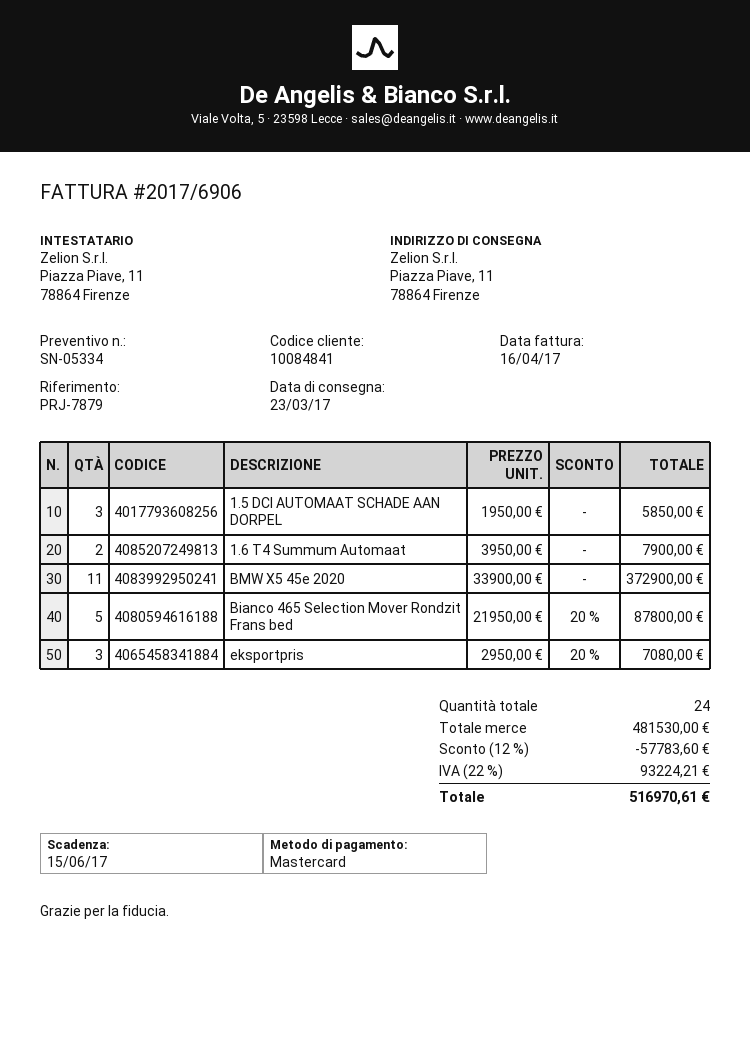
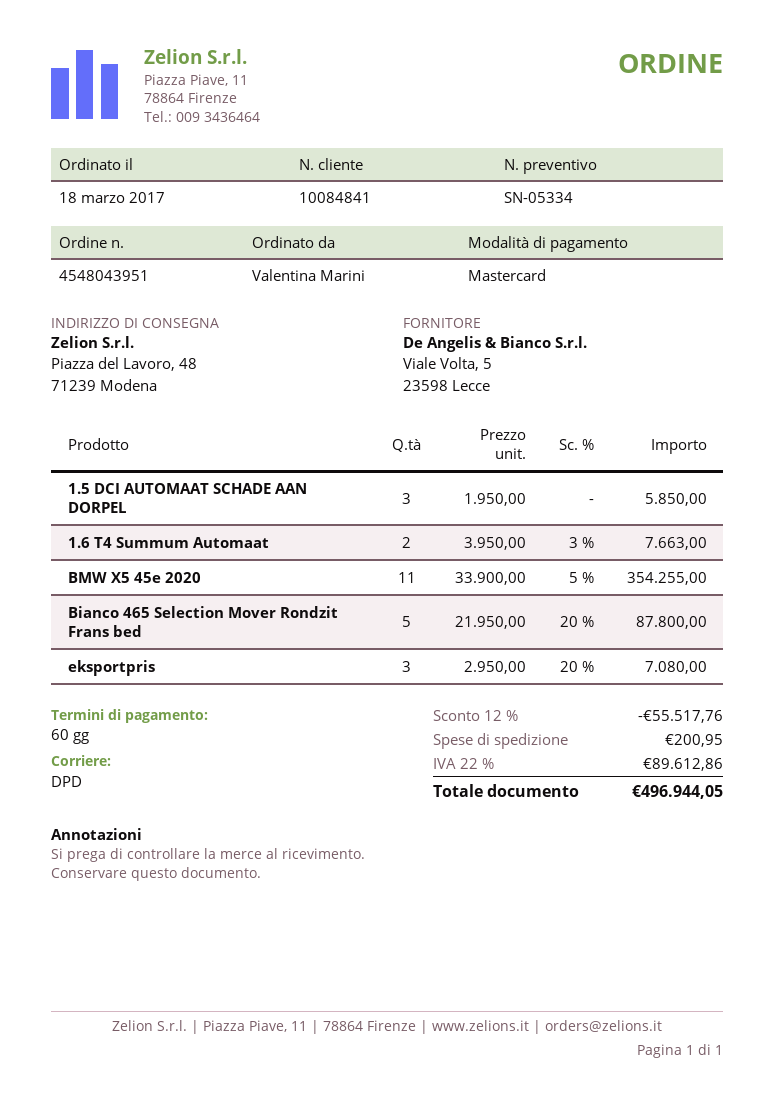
ship to: Piazza Piave, 11, 78864 Firenze -> Piazza del Lavoro, 48, 71239 Modena
1.6 T4 Summum Automaat: 2 x 3950.00 = 7900.00 -> 2 x 3950.00 - 3% = 7663.00
BMW X5 45e 2020: 11 x 33900.00 = 372900.00 -> 11 x 33900.00 - 5% = 354255.00
discount: 12% = 57783.60 -> 12% = 55517.76
shipping: none -> 200.95
tax: 22% = 93224.21 -> 22% = 89612.86
total: 516970.61 -> 496944.05

